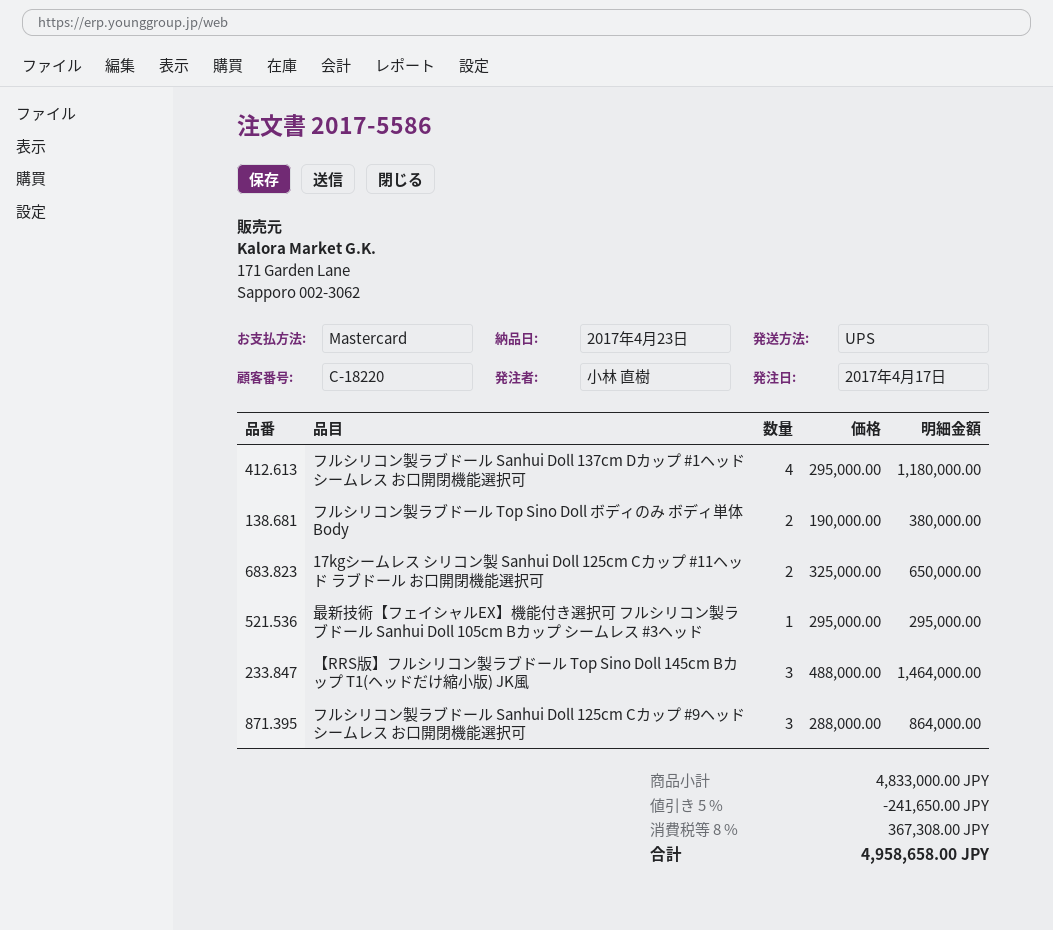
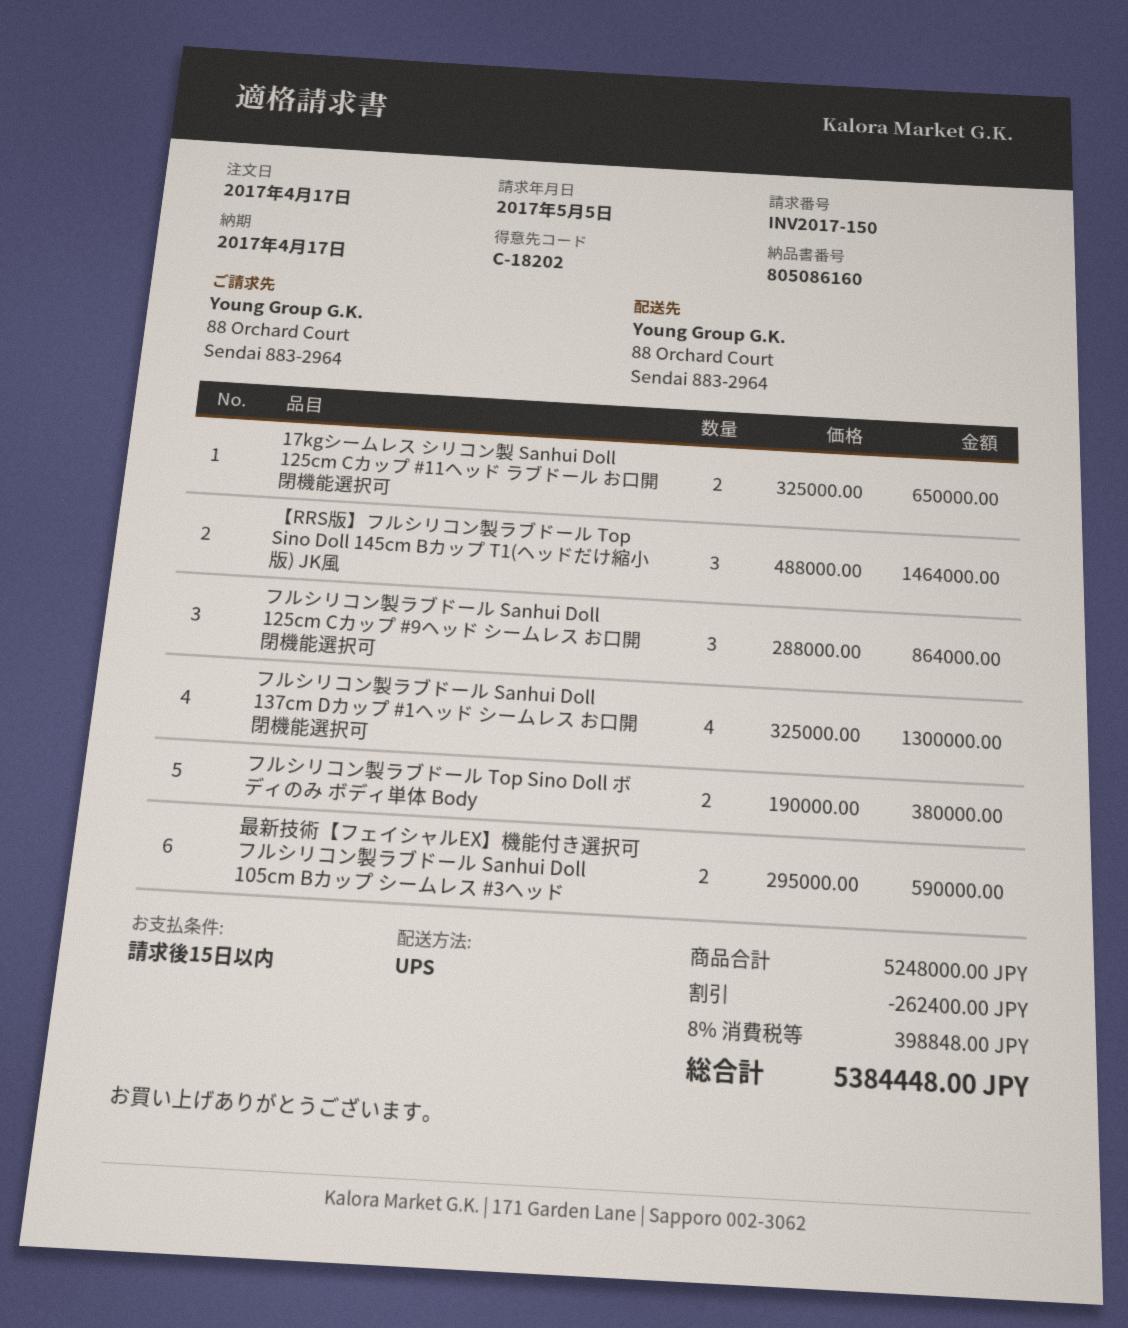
delivery date: 2017-04-23 -> 2017-04-17
customer number: C-18220 -> C-18202
フルシリコン製ラブドール Sanhui Doll 137cm Dカップ #1ヘッド シームレス お口開閉機能選択可: 4 x 295000.00 = 1180000.00 -> 4 x 325000.00 = 1300000.00
最新技術【フェイシャルEX】機能付き選択可 フルシリコン製ラブドール Sanhui Doll 105cm Bカップ シームレス #3ヘッド: 1 x 295000.00 = 295000.00 -> 2 x 295000.00 = 590000.00
subtotal: 4833000.00 -> 5248000.00
discount: 241650.00 -> 262400.00
tax: 8% = 367308.00 -> 8% = 398848.00
total: 4958658.00 -> 5384448.00

